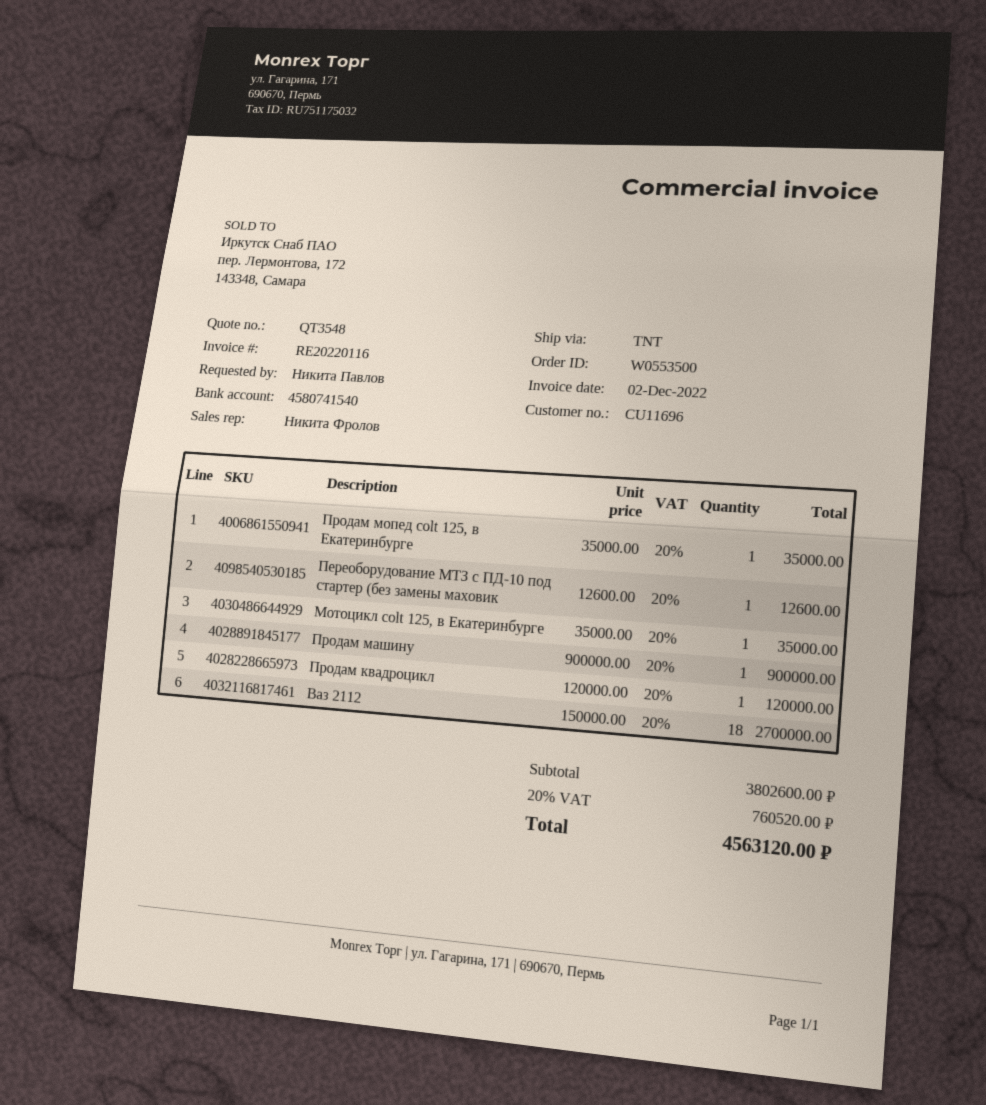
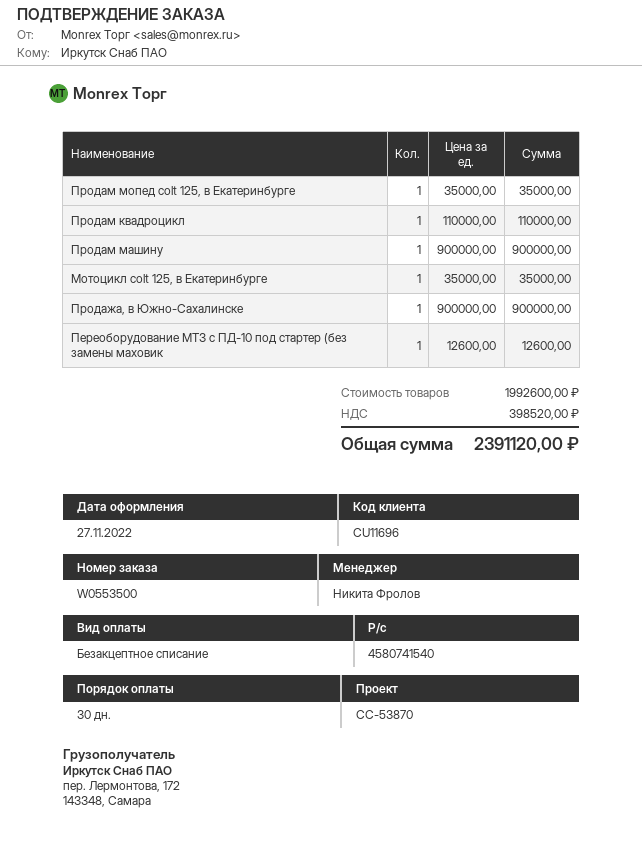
Продам квадроцикл: 1 x 120000.00 = 120000.00 -> 1 x 110000.00 = 110000.00
Ваз 2112: 18 x 150000.00 = 2700000.00 -> none
Продажа, в Южно-Сахалинске: none -> 1 x 900000.00 = 900000.00
subtotal: 3802600.00 -> 1992600.00
tax: 760520.00 -> 398520.00
total: 4563120.00 -> 2391120.00

